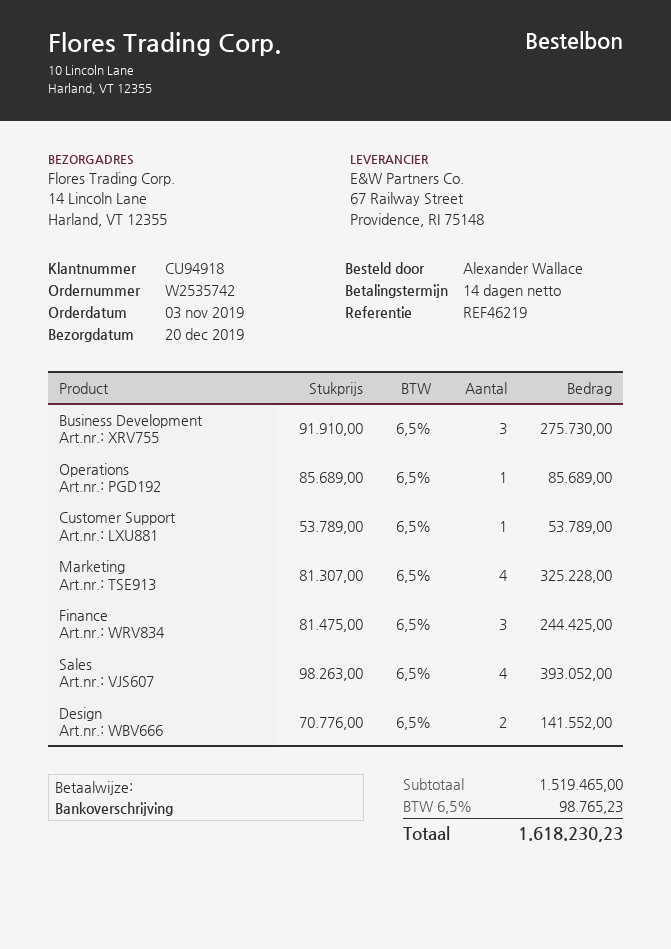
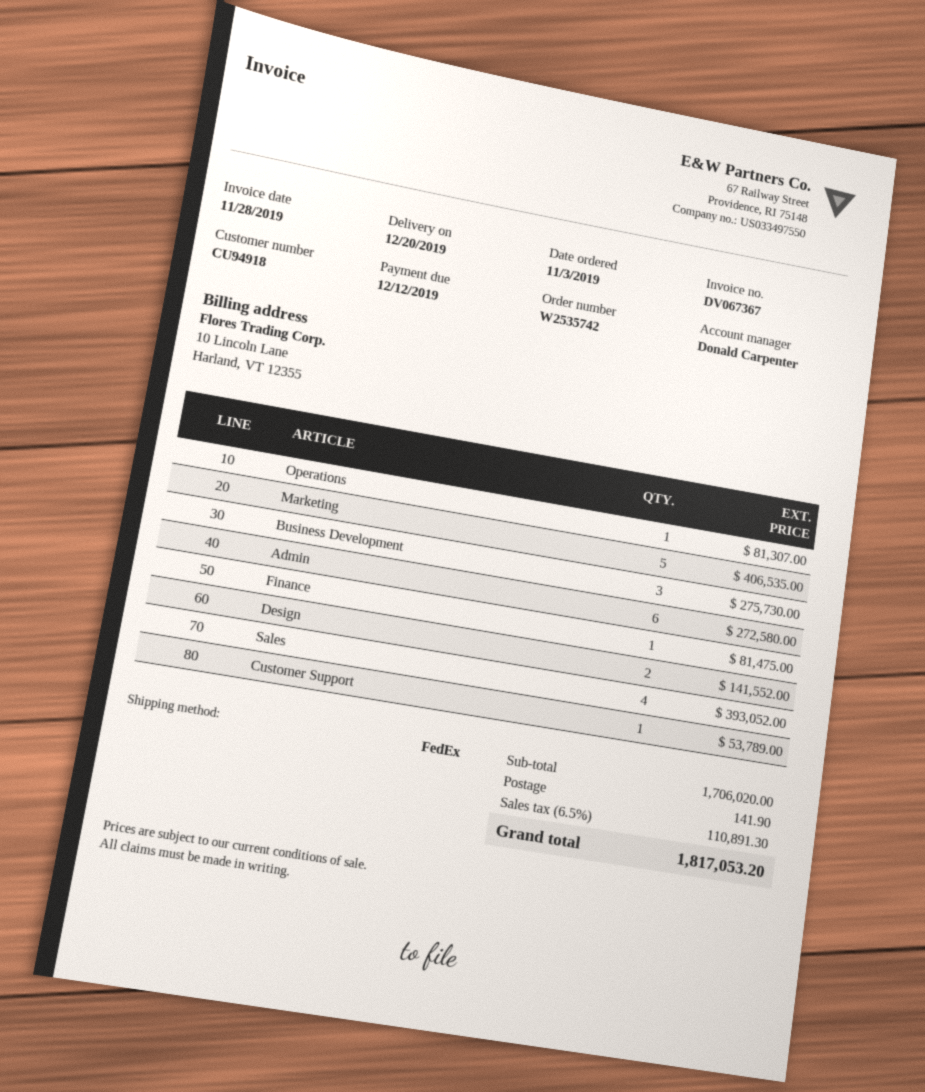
Operations: 1 for 85689.00 -> 1 for 81307.00
Marketing: 4 for 325228.00 -> 5 for 406535.00
Finance: 3 for 244425.00 -> 1 for 81475.00
Admin: none -> 6 for 272580.00
subtotal: 1519465.00 -> 1706020.00
shipping: none -> 141.90
tax: 6.5% = 98765.23 -> 6.5% = 110891.30
total: 1618230.23 -> 1817053.20

